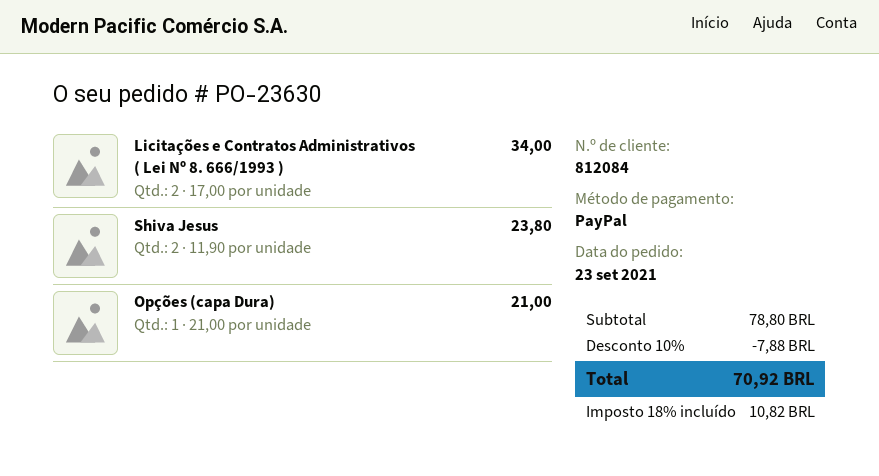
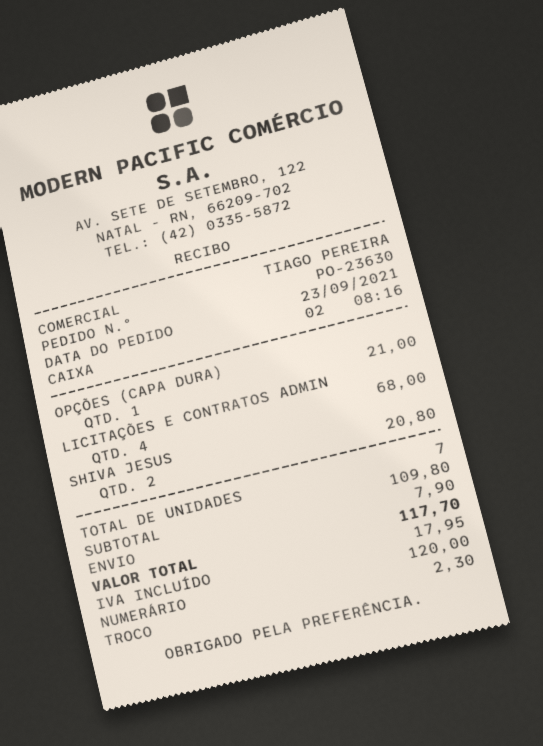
payment method: PayPal -> cash
Licitações e Contratos Administrativos ( Lei Nº 8. 666/1993 ): 2 for 34.00 -> 4 for 68.00
Shiva Jesus: 2 for 23.80 -> 2 for 20.80
subtotal: 78.80 -> 109.80
discount: 10% = 7.88 -> none
shipping: none -> 7.90
tax: 10.82 -> 17.95
total: 70.92 -> 117.70

